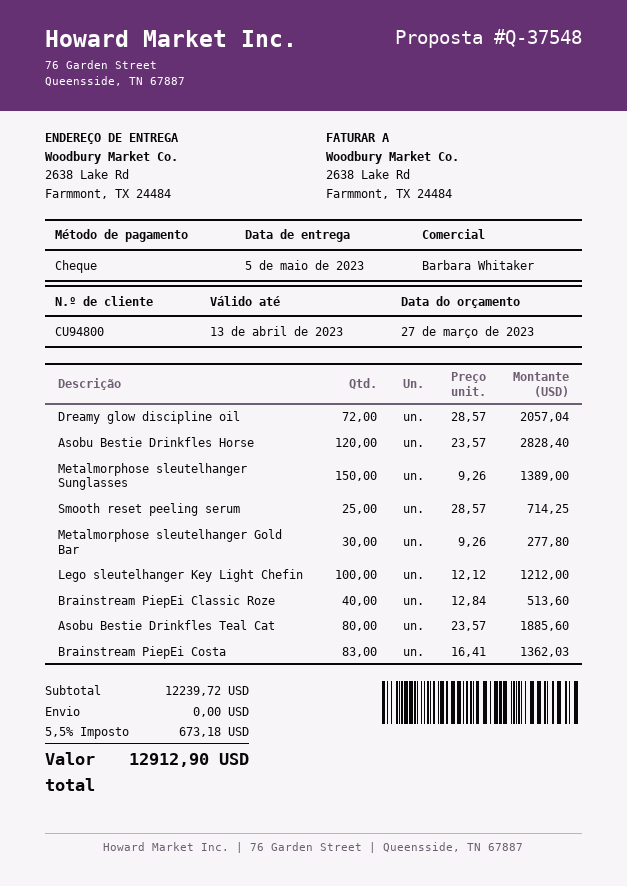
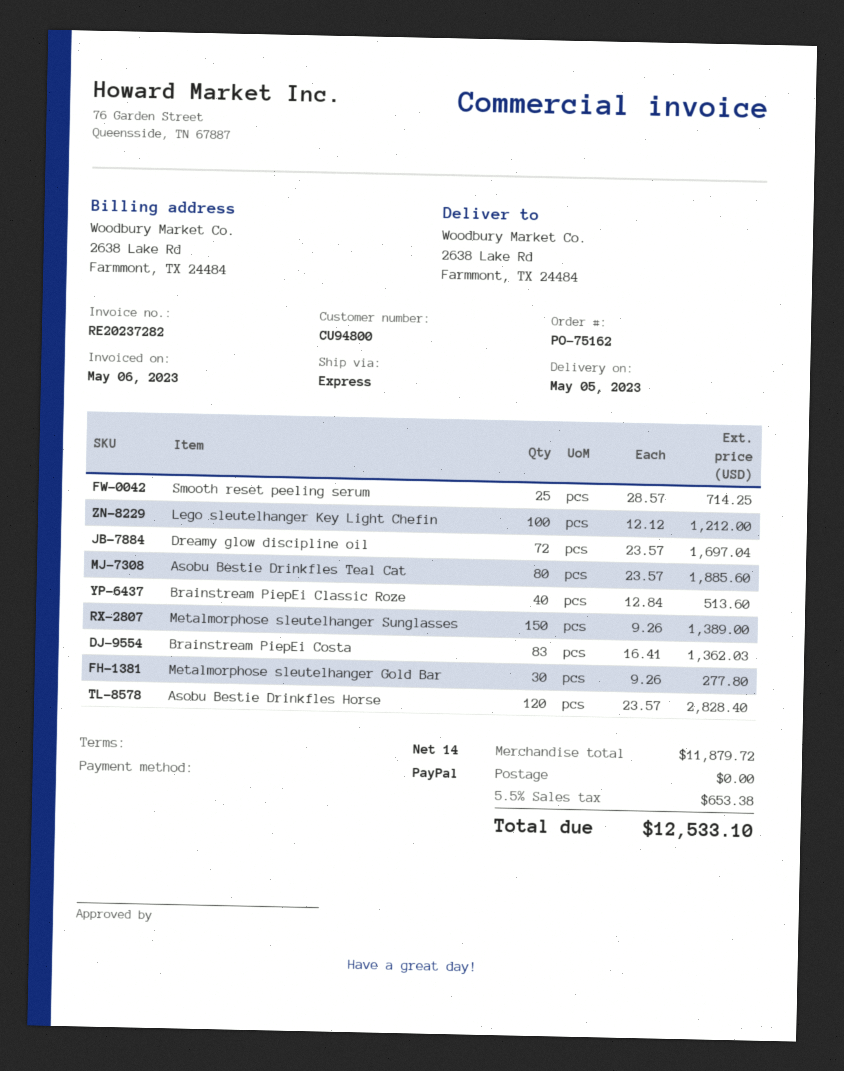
payment method: cheque -> PayPal
Dreamy glow discipline oil: 72 x 28.57 = 2057.04 -> 72 x 23.57 = 1697.04
subtotal: 12239.72 -> 11879.72
tax: 5.5% = 673.18 -> 5.5% = 653.38
total: 12912.90 -> 12533.10

